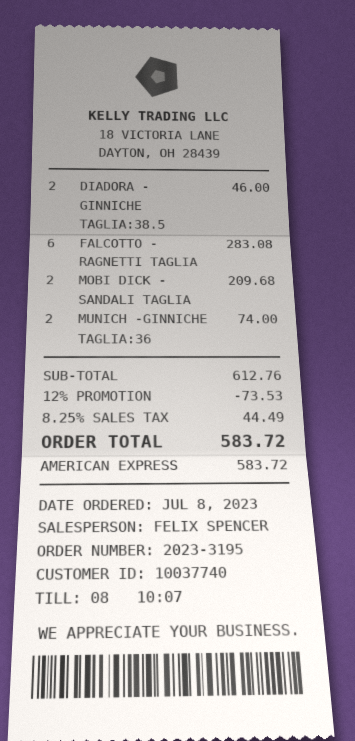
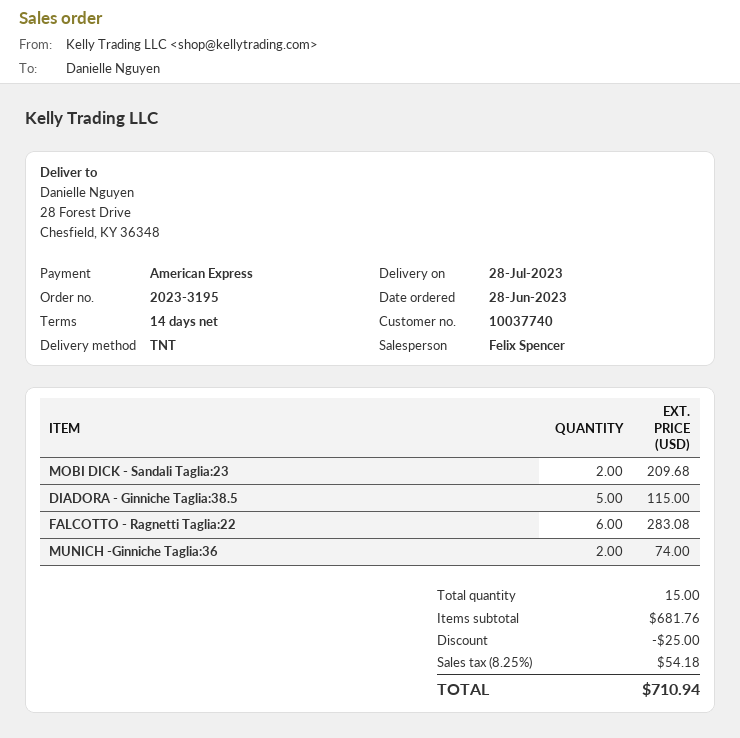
order date: 2023-07-08 -> 2023-06-28
DIADORA - GINNICHE TAGLIA:38.5: 2 for 46.00 -> 5 for 115.00
subtotal: 612.76 -> 681.76
discount: 73.53 -> 25.00
tax: 8.25% = 44.49 -> 8.25% = 54.18
total: 583.72 -> 710.94

